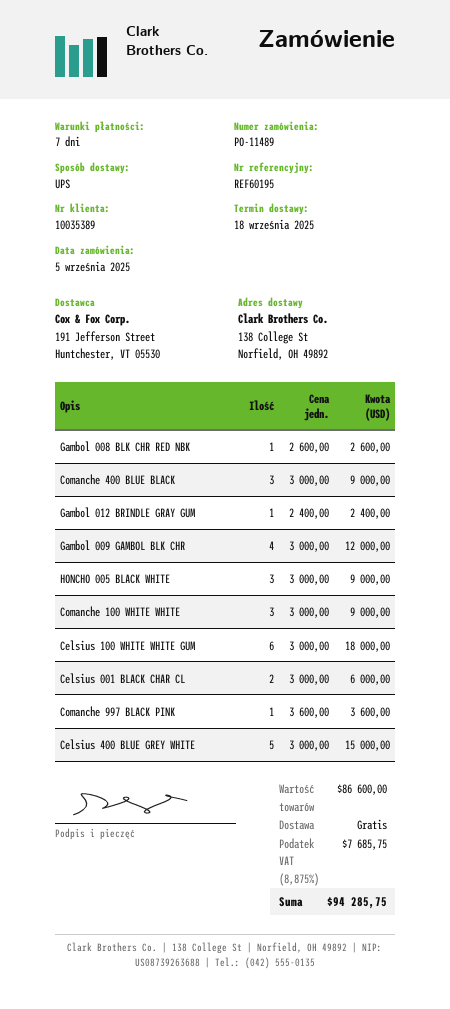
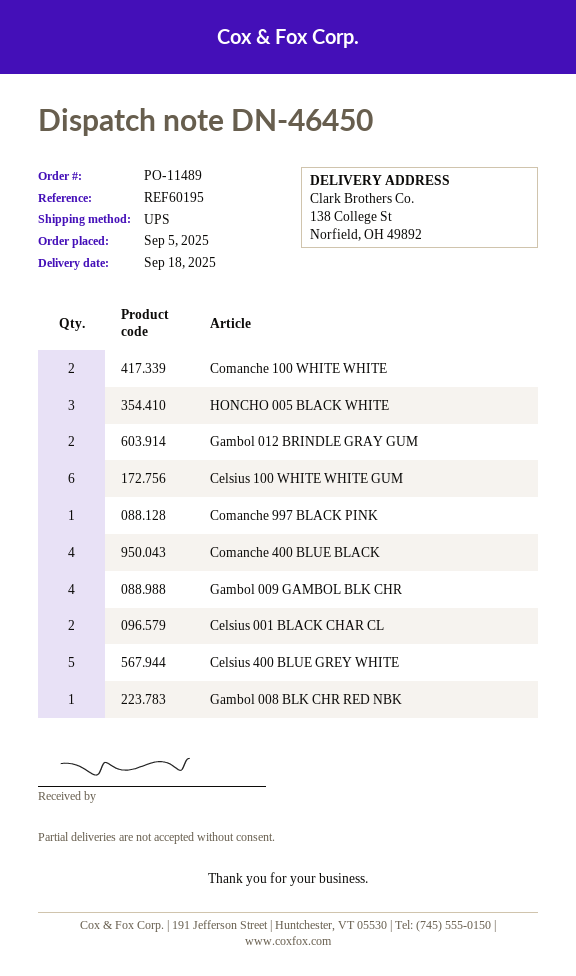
Comanche 400 BLUE BLACK: 3 -> 4
Gambol 012 BRINDLE GRAY GUM: 1 -> 2
Comanche 100 WHITE WHITE: 3 -> 2

